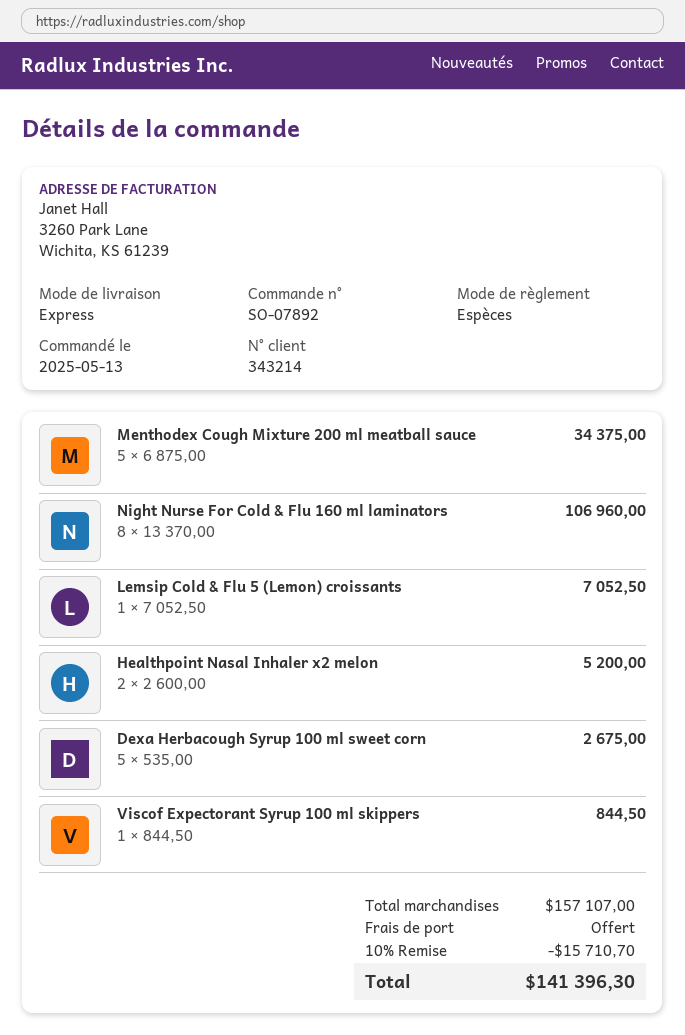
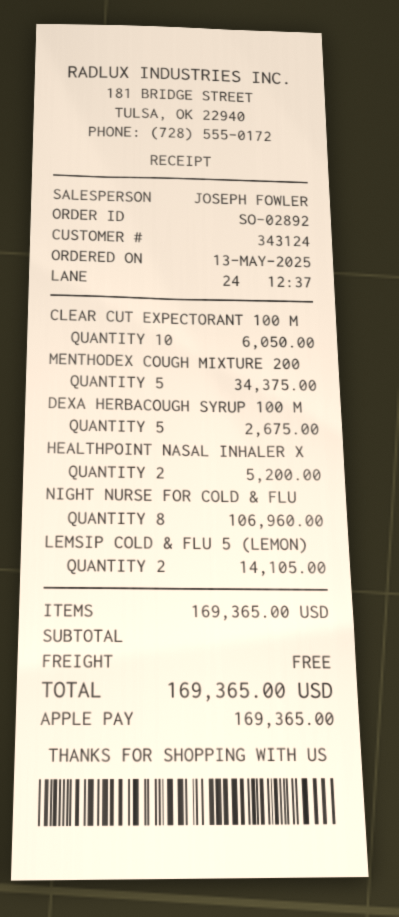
order number: SO-07892 -> SO-02892
customer number: 343214 -> 343124
payment method: cash -> Apple Pay
Lemsip Cold & Flu 5 (Lemon) croissants: 1 for 7052.50 -> 2 for 14105.00
Viscof Expectorant Syrup 100 ml skippers: 1 for 844.50 -> none
CLEAR CUT EXPECTORANT 100 M: none -> 10 for 6050.00
subtotal: 157107.00 -> 169365.00
discount: 10% = 15710.70 -> none
total: 141396.30 -> 169365.00

